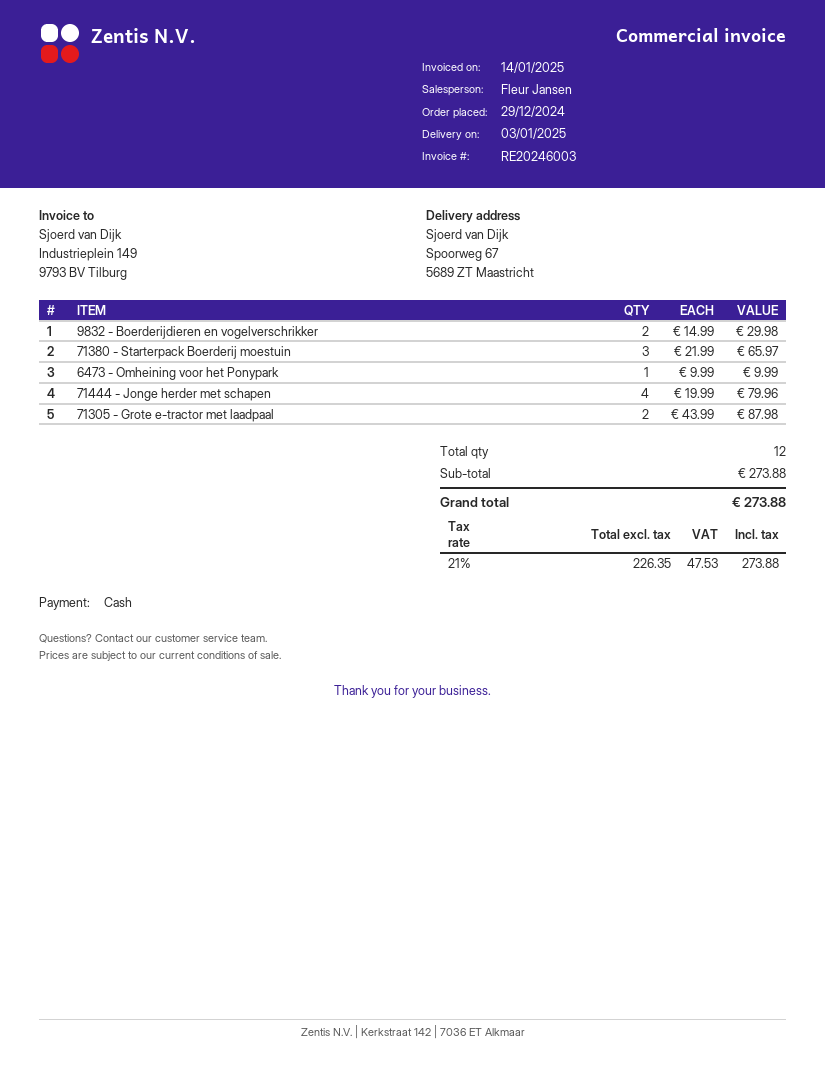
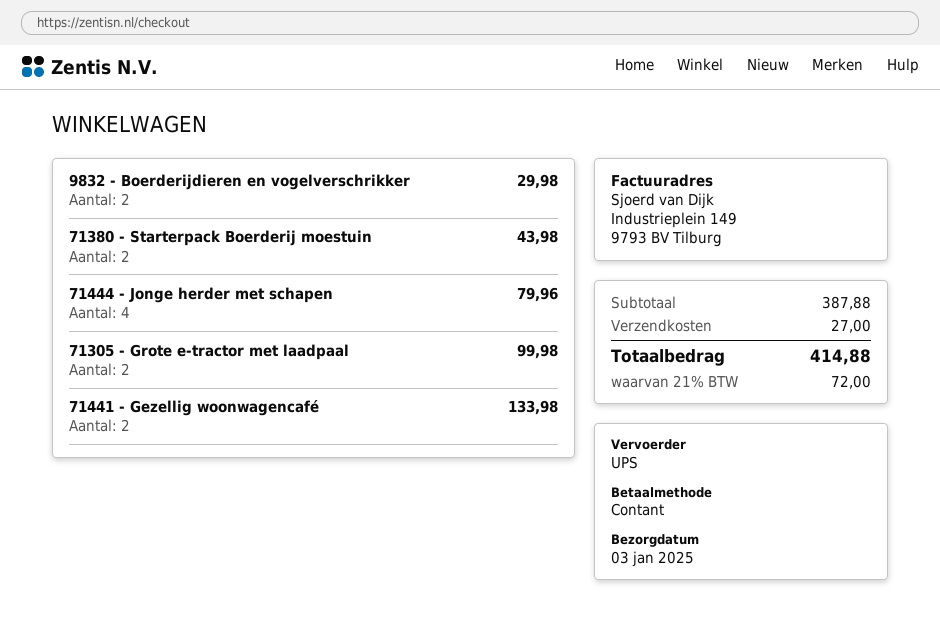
71380 - Starterpack Boerderij moestuin: 3 for 65.97 -> 2 for 43.98
6473 - Omheining voor het Ponypark: 1 for 9.99 -> none
71305 - Grote e-tractor met laadpaal: 2 for 87.98 -> 2 for 99.98
71441 - Gezellig woonwagencafé: none -> 2 for 133.98
subtotal: 273.88 -> 387.88
shipping: none -> 27.00
tax: 21% = 47.53 -> 21% = 72.00
total: 273.88 -> 414.88

